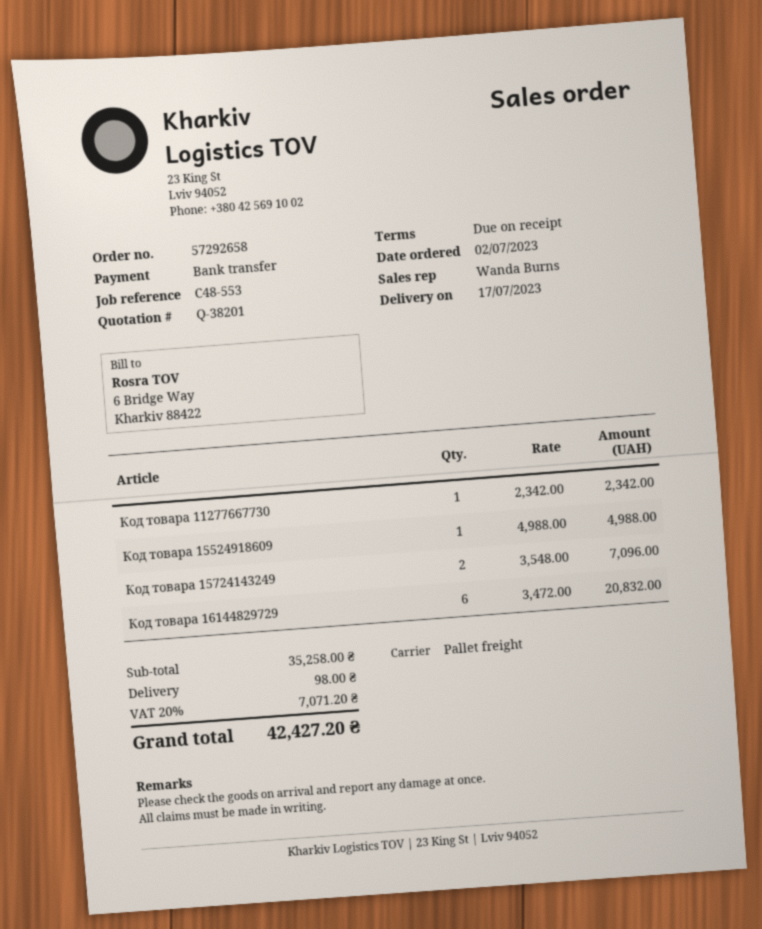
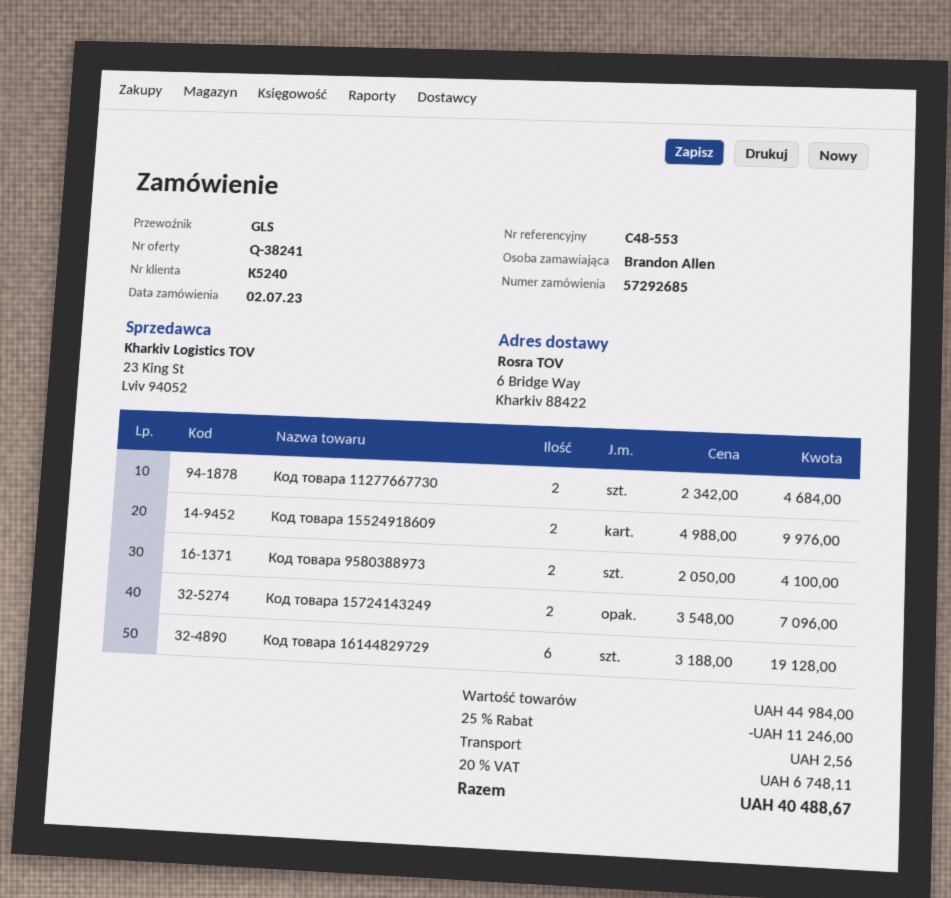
quote number: Q-38201 -> Q-38241
order number: 57292658 -> 57292685
shipping method: pallet freight -> GLS
Код товара 11277667730: 1 x 2342.00 = 2342.00 -> 2 x 2342.00 = 4684.00
Код товара 15524918609: 1 x 4988.00 = 4988.00 -> 2 x 4988.00 = 9976.00
Код товара 16144829729: 6 x 3472.00 = 20832.00 -> 6 x 3188.00 = 19128.00
Код товара 9580388973: none -> 2 x 2050.00 = 4100.00
subtotal: 35258.00 -> 44984.00
discount: none -> 25% = 11246.00
shipping: 98.00 -> 2.56
tax: 20% = 7071.20 -> 20% = 6748.11
total: 42427.20 -> 40488.67

